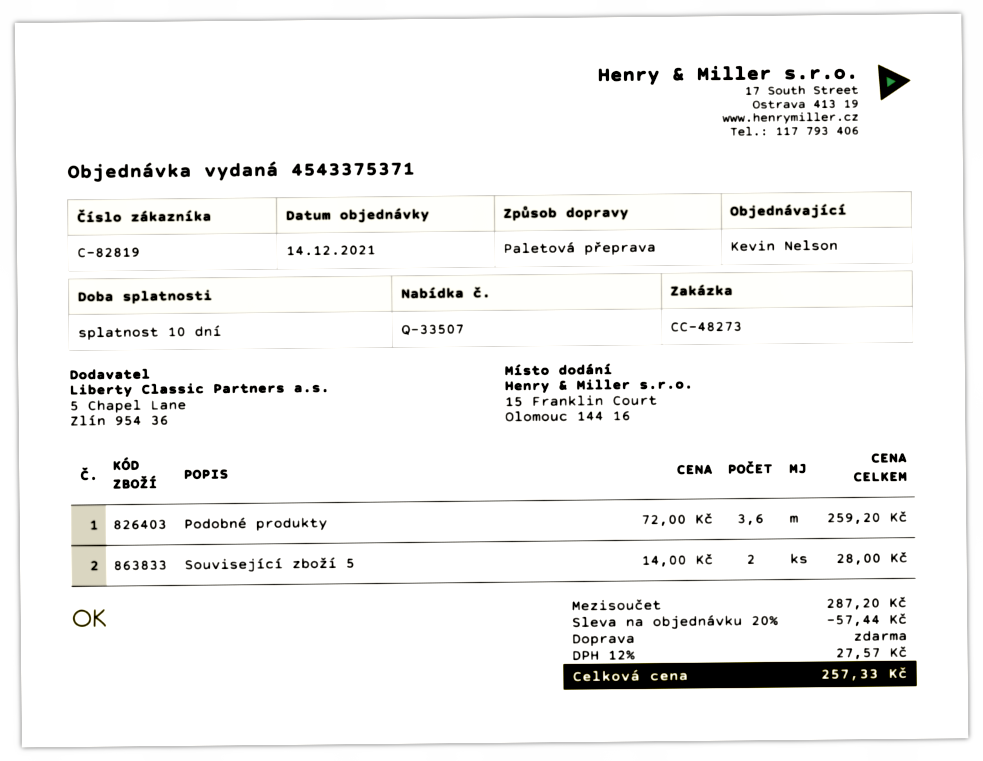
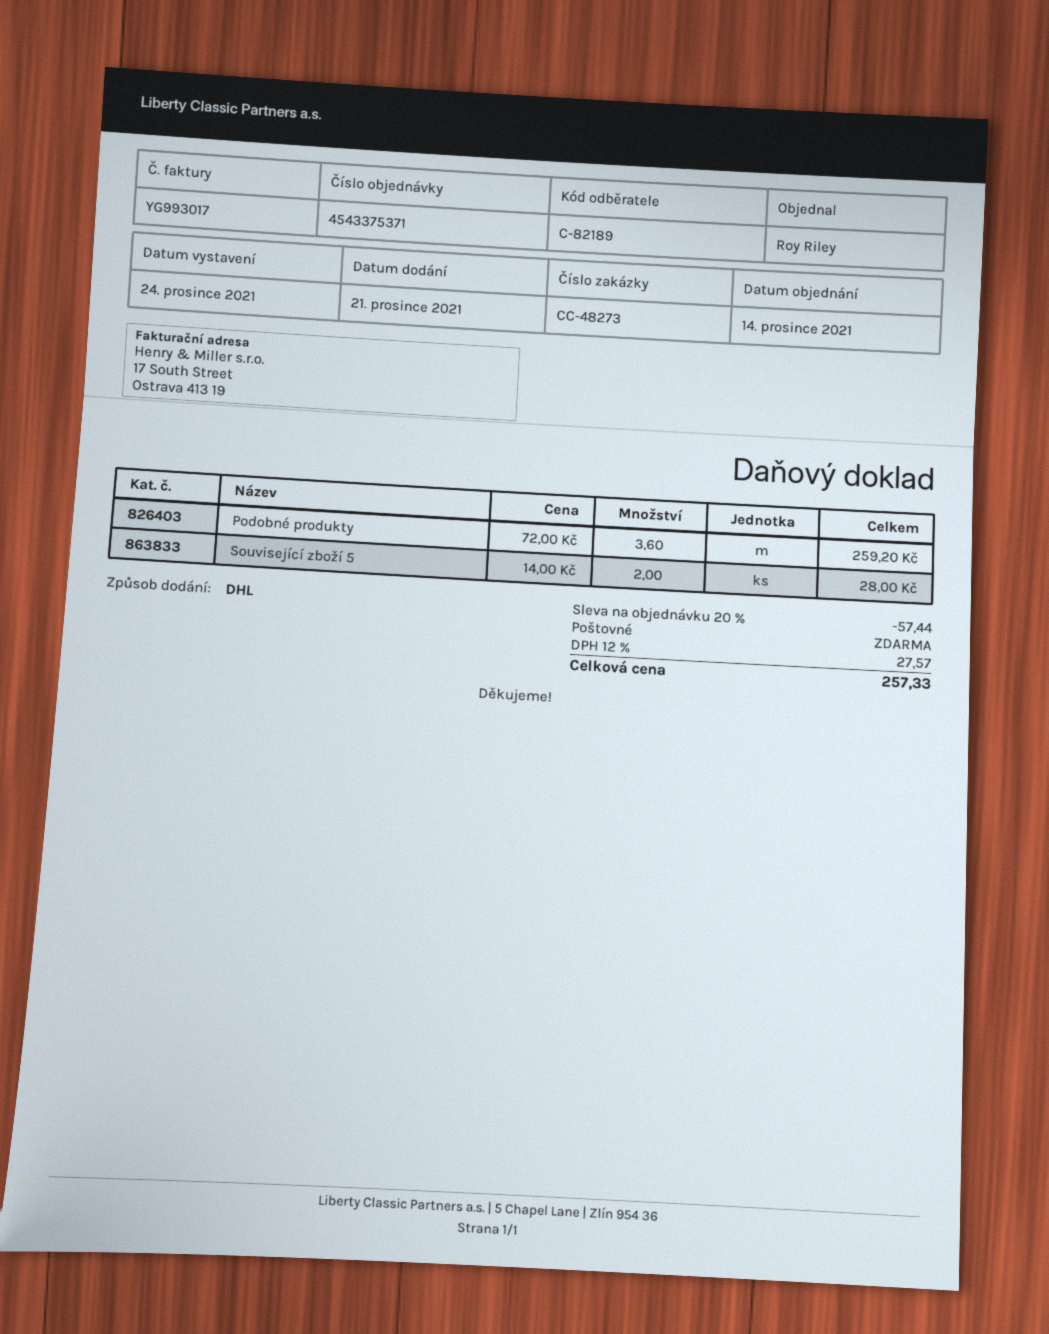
customer number: C-82819 -> C-82189
ordered by: Kevin Nelson -> Roy Riley
shipping method: pallet freight -> DHL

